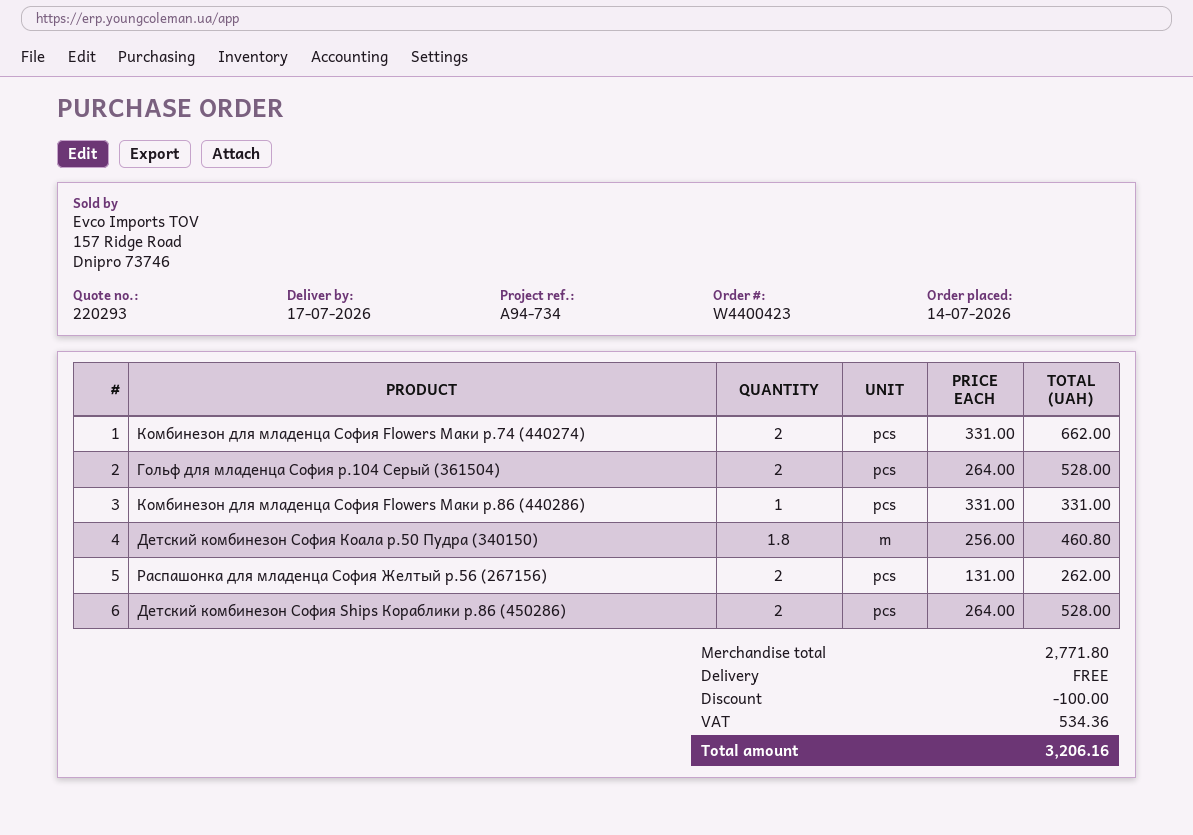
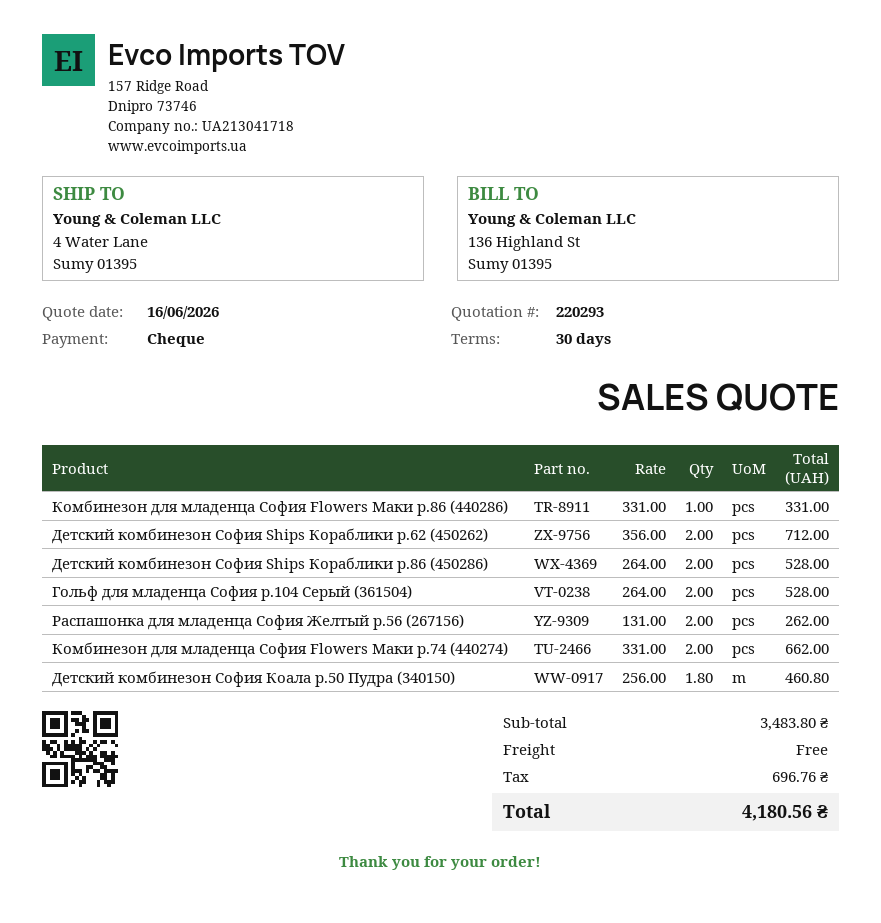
Детский комбинезон София Ships Кораблики р.62 (450262): none -> 2 x 356.00 = 712.00
subtotal: 2771.80 -> 3483.80
discount: 100.00 -> none
tax: 534.36 -> 696.76
total: 3206.16 -> 4180.56

